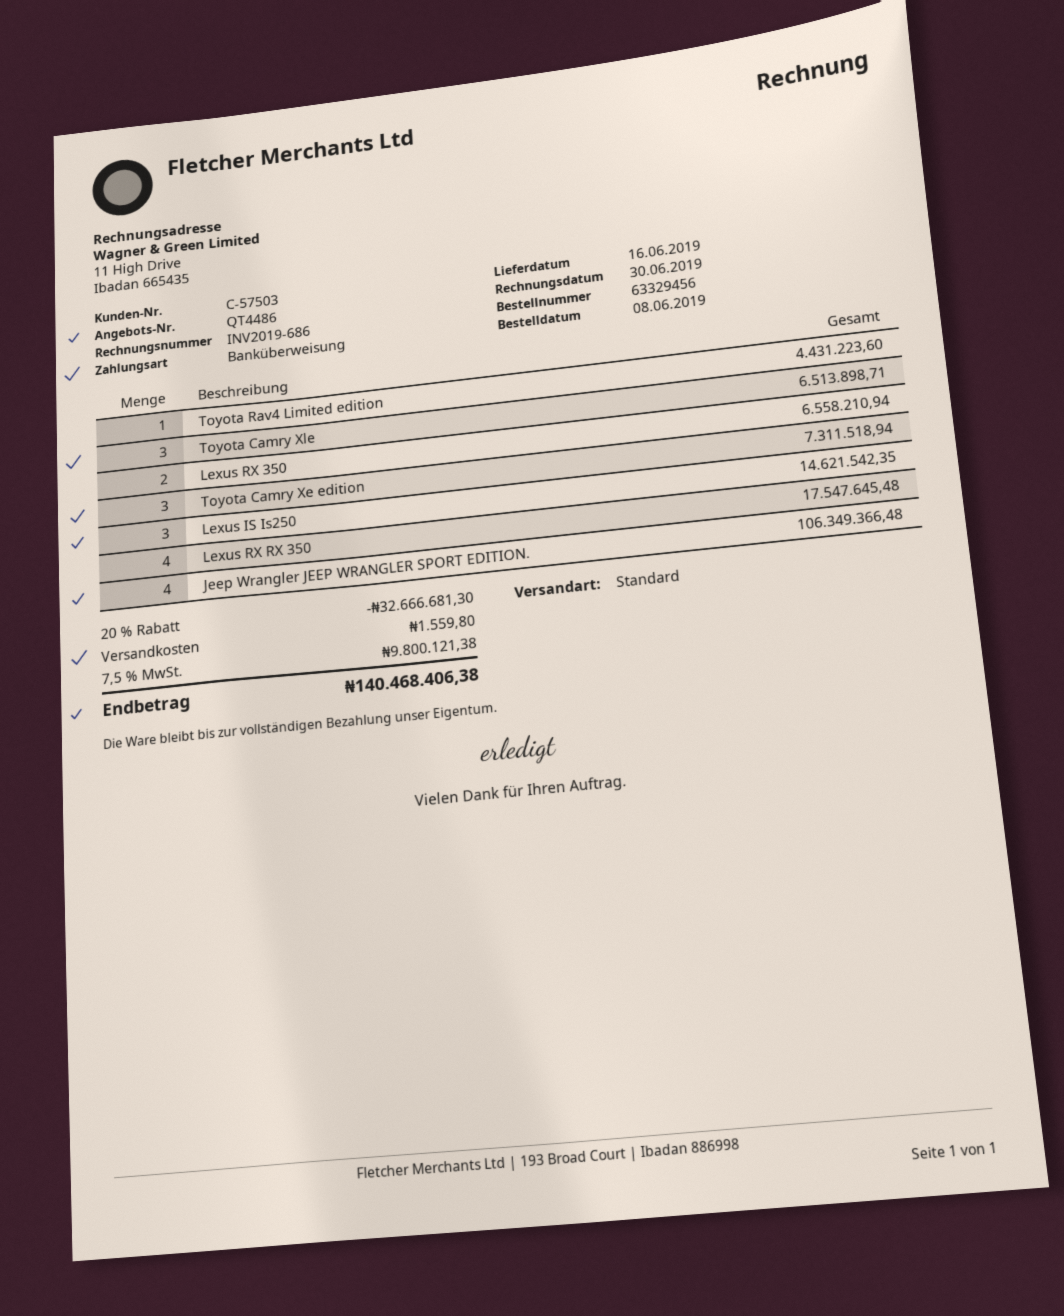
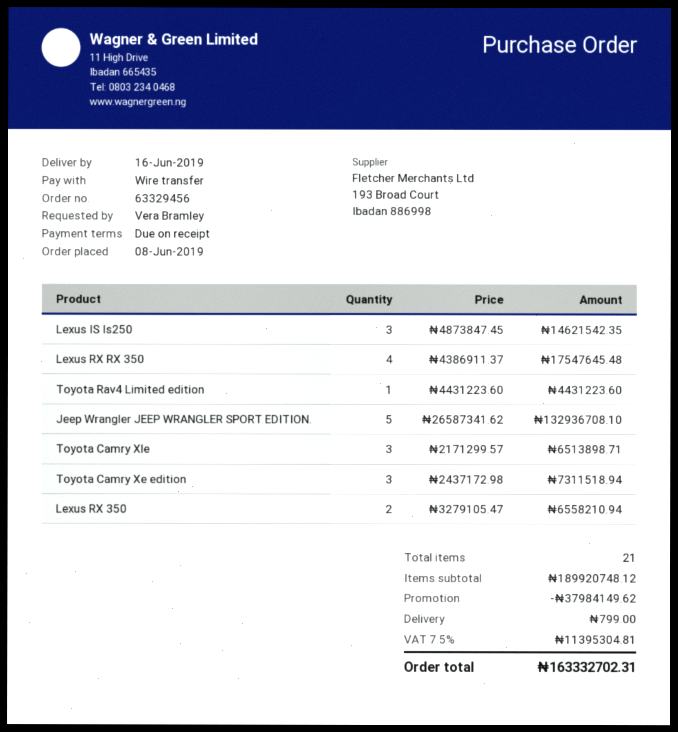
Jeep Wrangler JEEP WRANGLER SPORT EDITION.: 4 for 106349366.48 -> 5 for 132936708.10
discount: 32666681.30 -> 37984149.62
shipping: 1559.80 -> 799.00
tax: 7.5% = 9800121.38 -> 7.5% = 11395304.81
total: 140468406.38 -> 163332702.31

